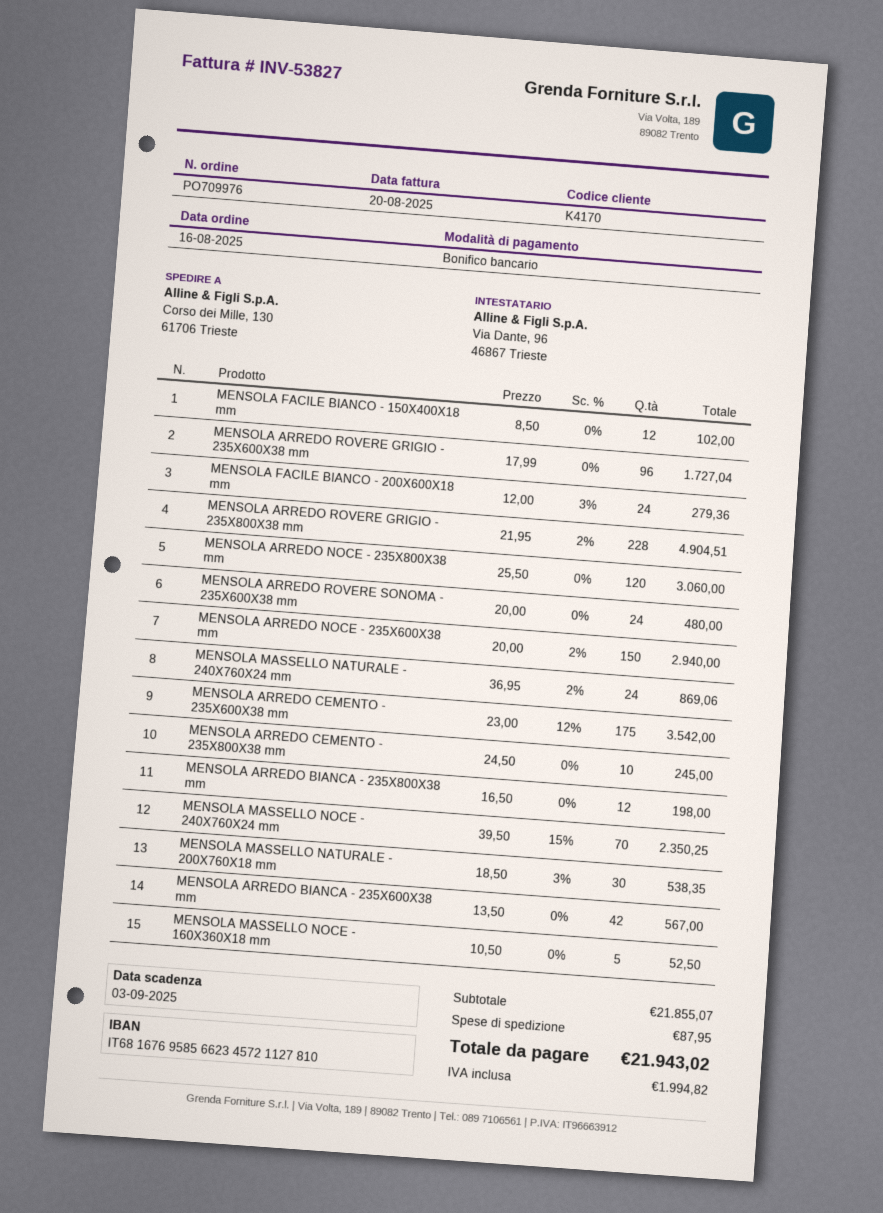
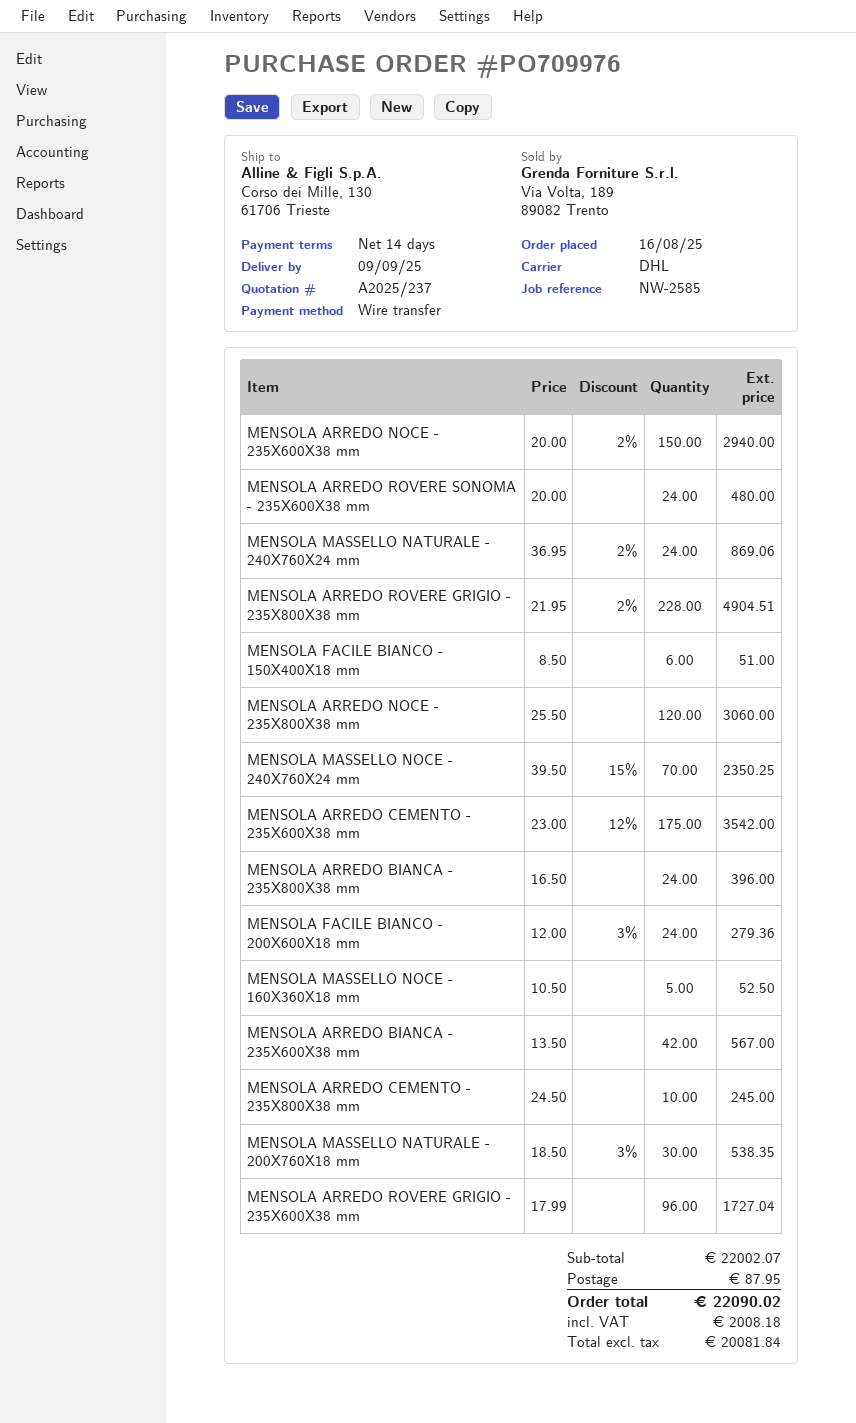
MENSOLA FACILE BIANCO - 150X400X18 mm: 12 x 8.50 = 102.00 -> 6 x 8.50 = 51.00
MENSOLA ARREDO BIANCA - 235X800X38 mm: 12 x 16.50 = 198.00 -> 24 x 16.50 = 396.00
subtotal: 21855.07 -> 22002.07
tax: 1994.82 -> 2008.18
total: 21943.02 -> 22090.02

